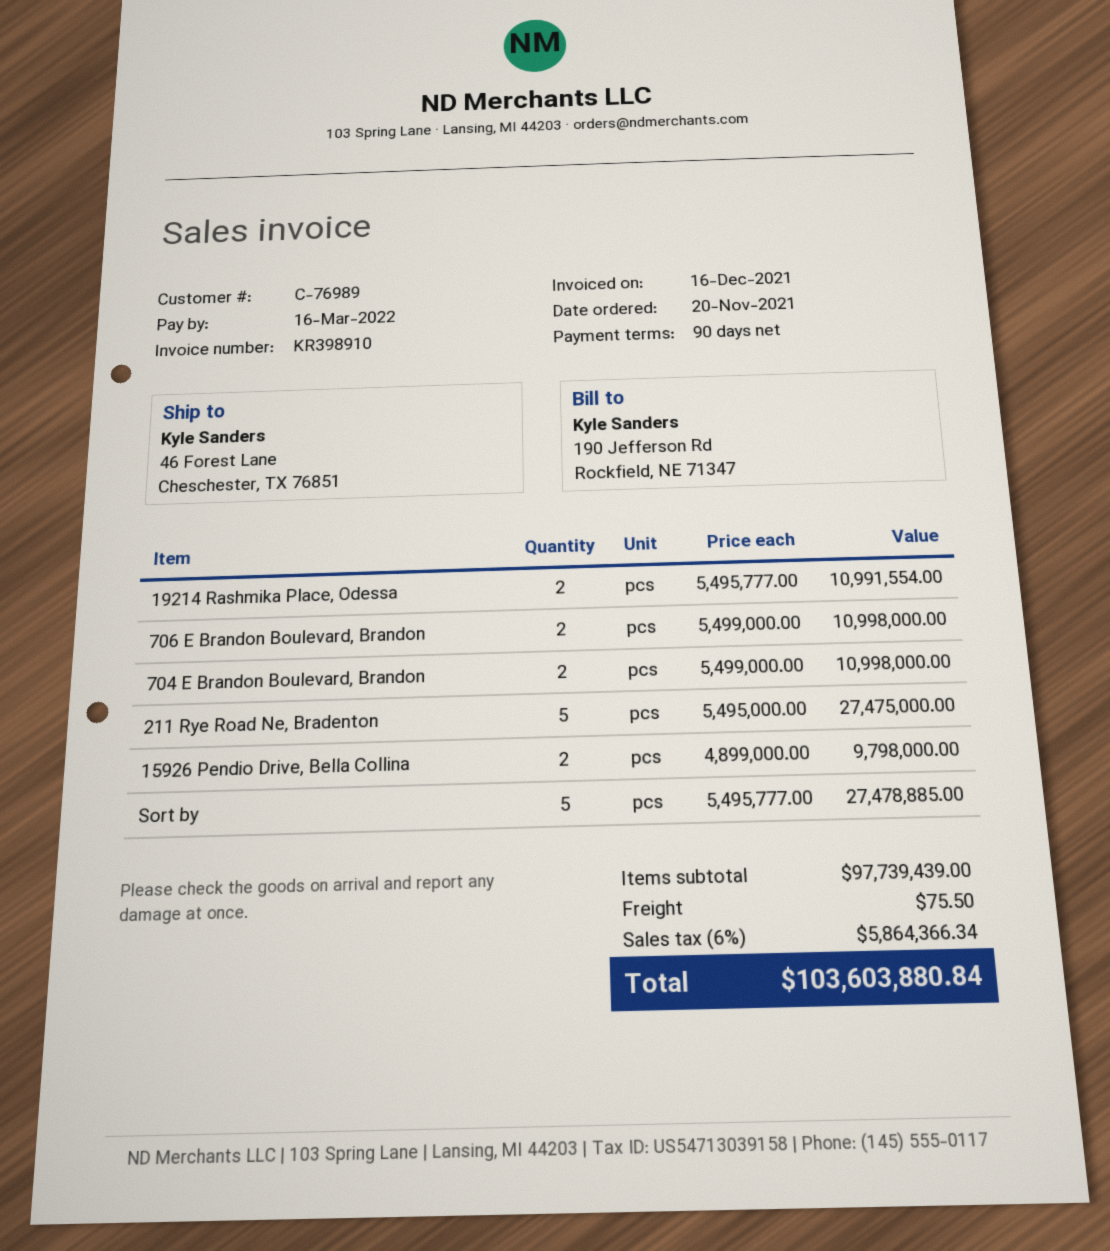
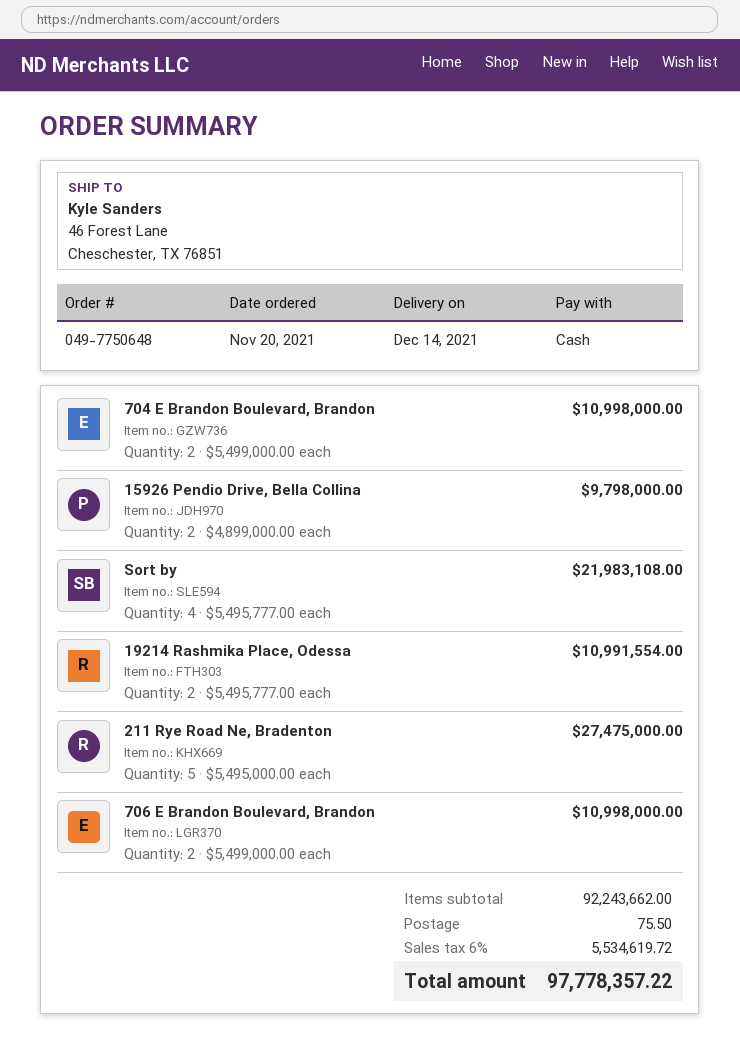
Sort by: 5 x 5495777.00 = 27478885.00 -> 4 x 5495777.00 = 21983108.00
subtotal: 97739439.00 -> 92243662.00
tax: 6% = 5864366.34 -> 6% = 5534619.72
total: 103603880.84 -> 97778357.22

